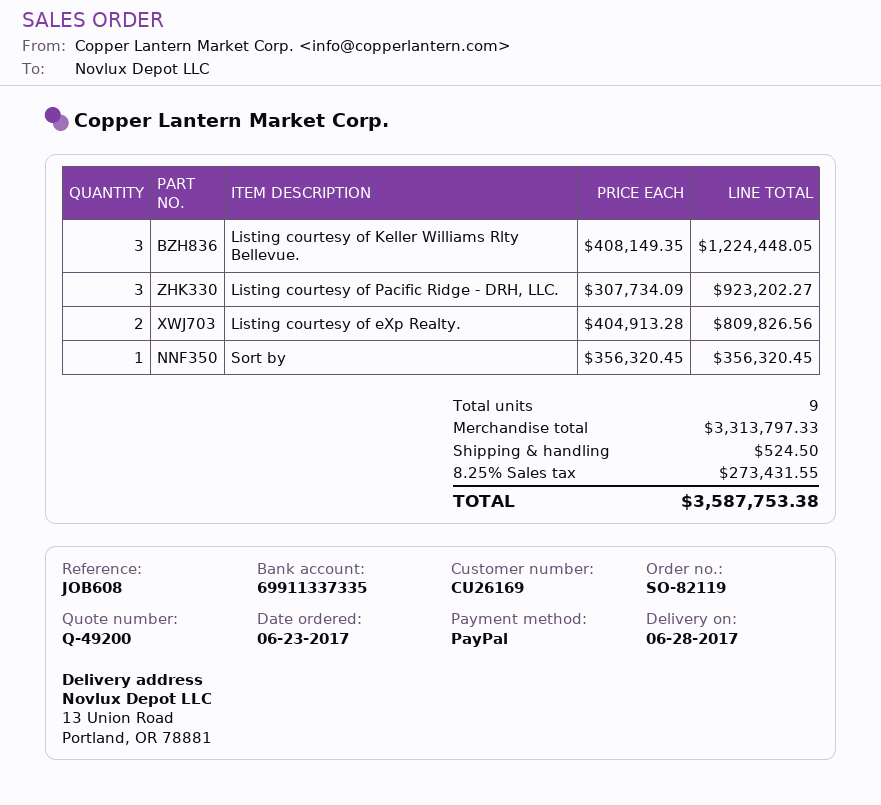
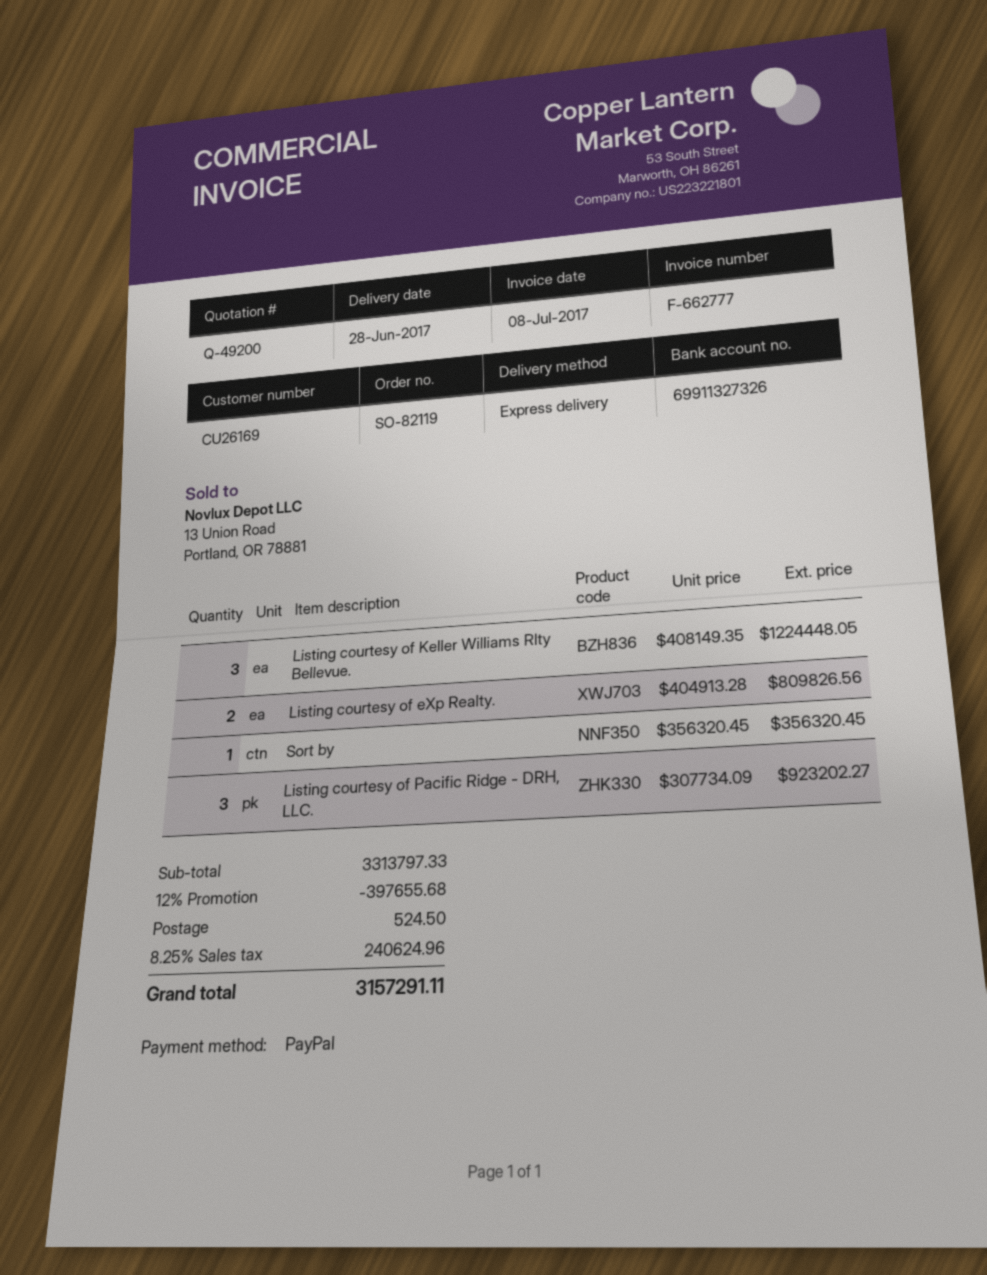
bank account: 69911337335 -> 69911327326
discount: none -> 12% = 397655.68
tax: 8.25% = 273431.55 -> 8.25% = 240624.96
total: 3587753.38 -> 3157291.11

